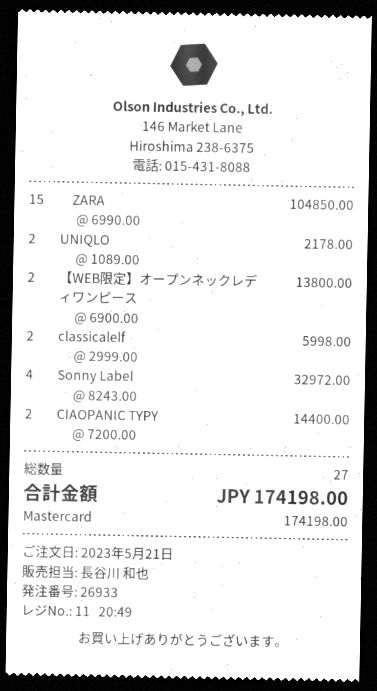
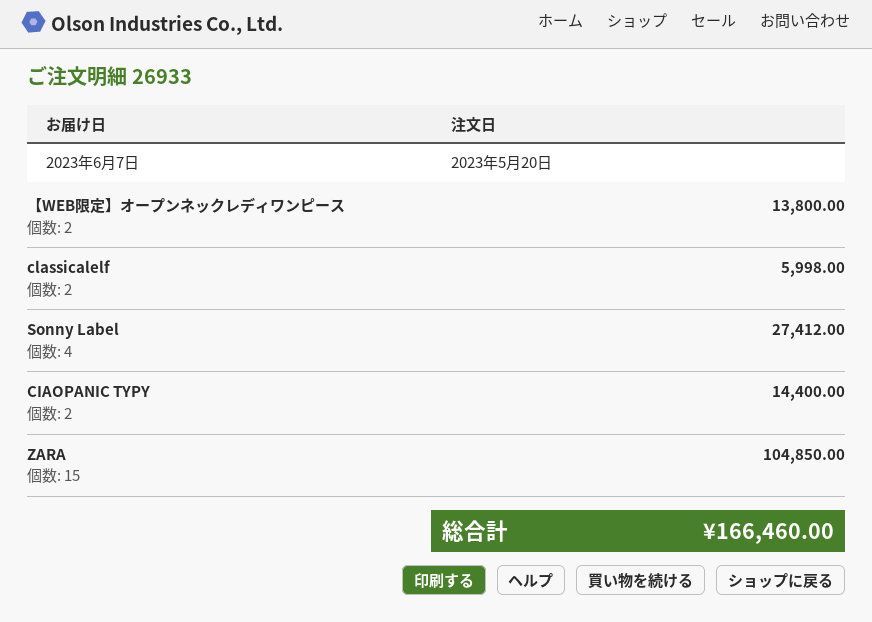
order date: 2023-05-21 -> 2023-05-20
UNIQLO: 2 for 2178.00 -> none
Sonny Label: 4 for 32972.00 -> 4 for 27412.00
total: 174198.00 -> 166460.00

